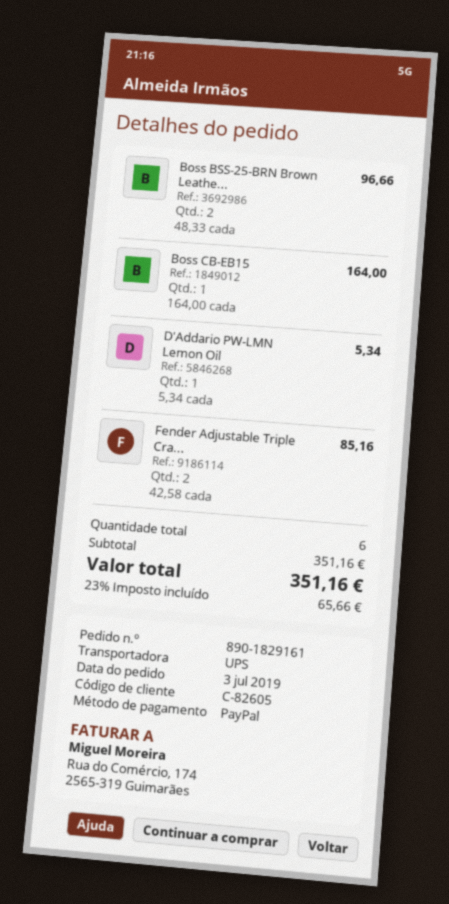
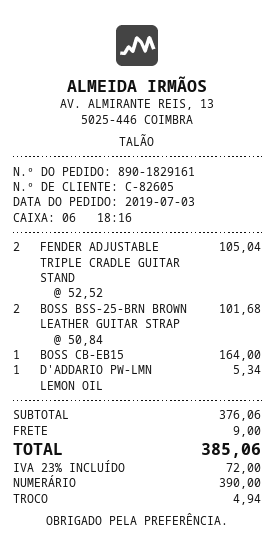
payment method: PayPal -> cash
Boss BSS-25-BRN Brown Leathe...: 2 x 48.33 = 96.66 -> 2 x 50.84 = 101.68
Fender Adjustable Triple Cra...: 2 x 42.58 = 85.16 -> 2 x 52.52 = 105.04
subtotal: 351.16 -> 376.06
shipping: none -> 9.00
tax: 23% = 65.66 -> 23% = 72.00
total: 351.16 -> 385.06

